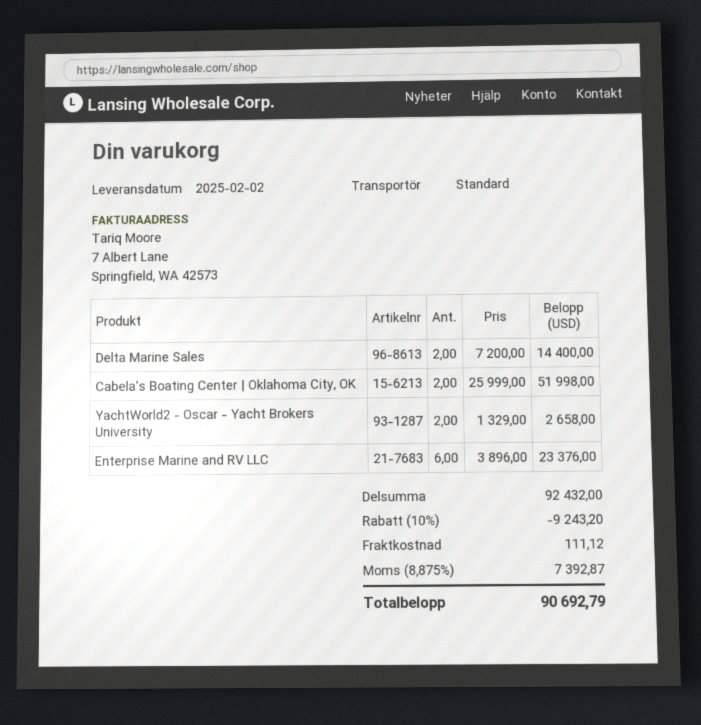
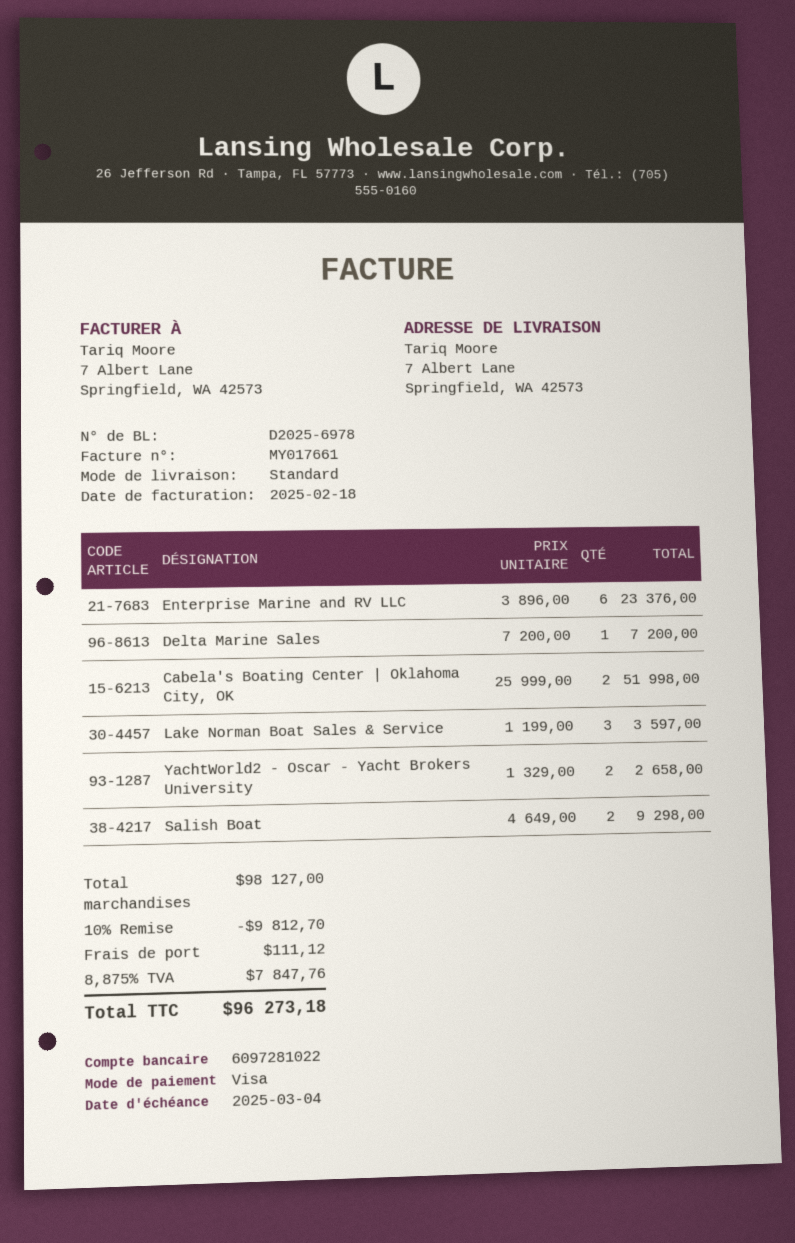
Delta Marine Sales: 2 x 7200.00 = 14400.00 -> 1 x 7200.00 = 7200.00
Lake Norman Boat Sales & Service: none -> 3 x 1199.00 = 3597.00
Salish Boat: none -> 2 x 4649.00 = 9298.00
subtotal: 92432.00 -> 98127.00
discount: 10% = 9243.20 -> 10% = 9812.70
tax: 8.875% = 7392.87 -> 8.875% = 7847.76
total: 90692.79 -> 96273.18

